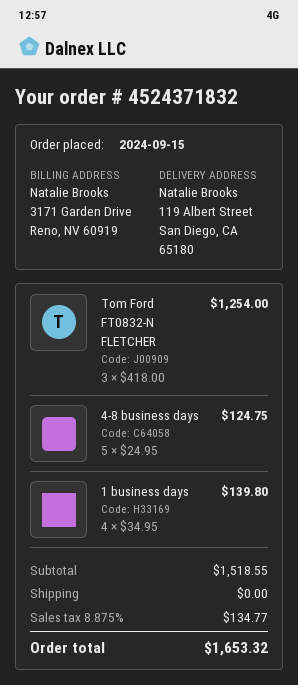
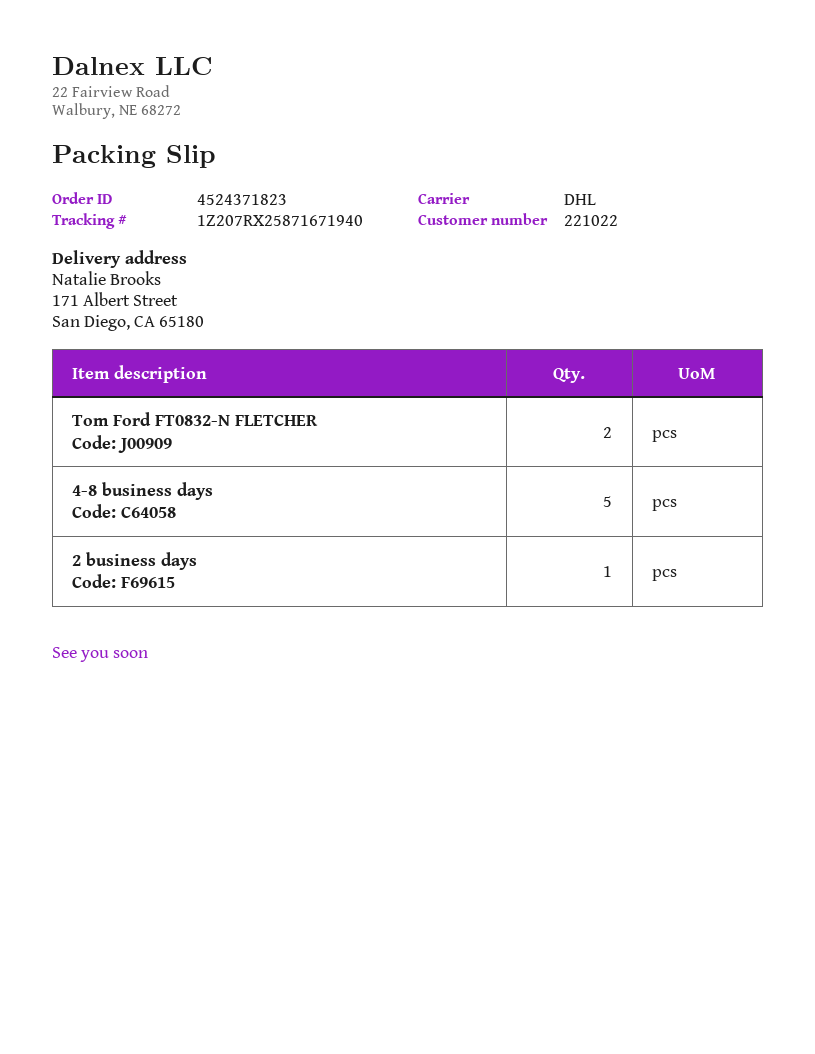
order number: 4524371832 -> 4524371823
ship to: 119 Albert Street, San Diego, CA 65180 -> 171 Albert Street, San Diego, CA 65180
Tom Ford FT0832-N FLETCHER: 3 -> 2
1 business days: 4 -> none
2 business days: none -> 1

